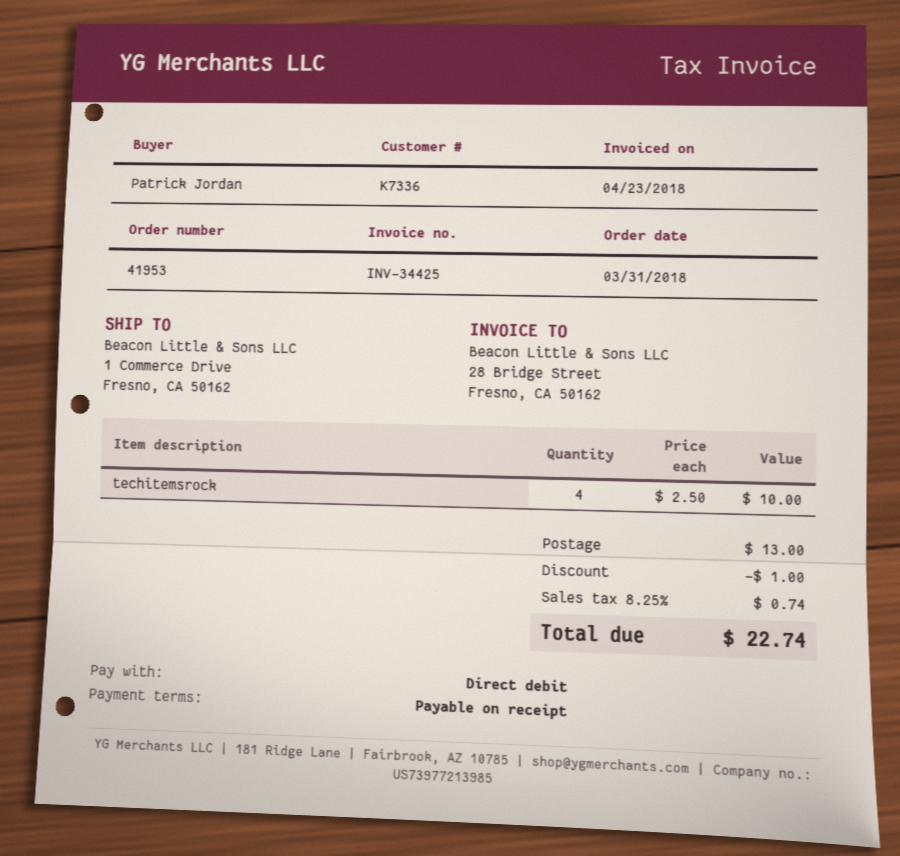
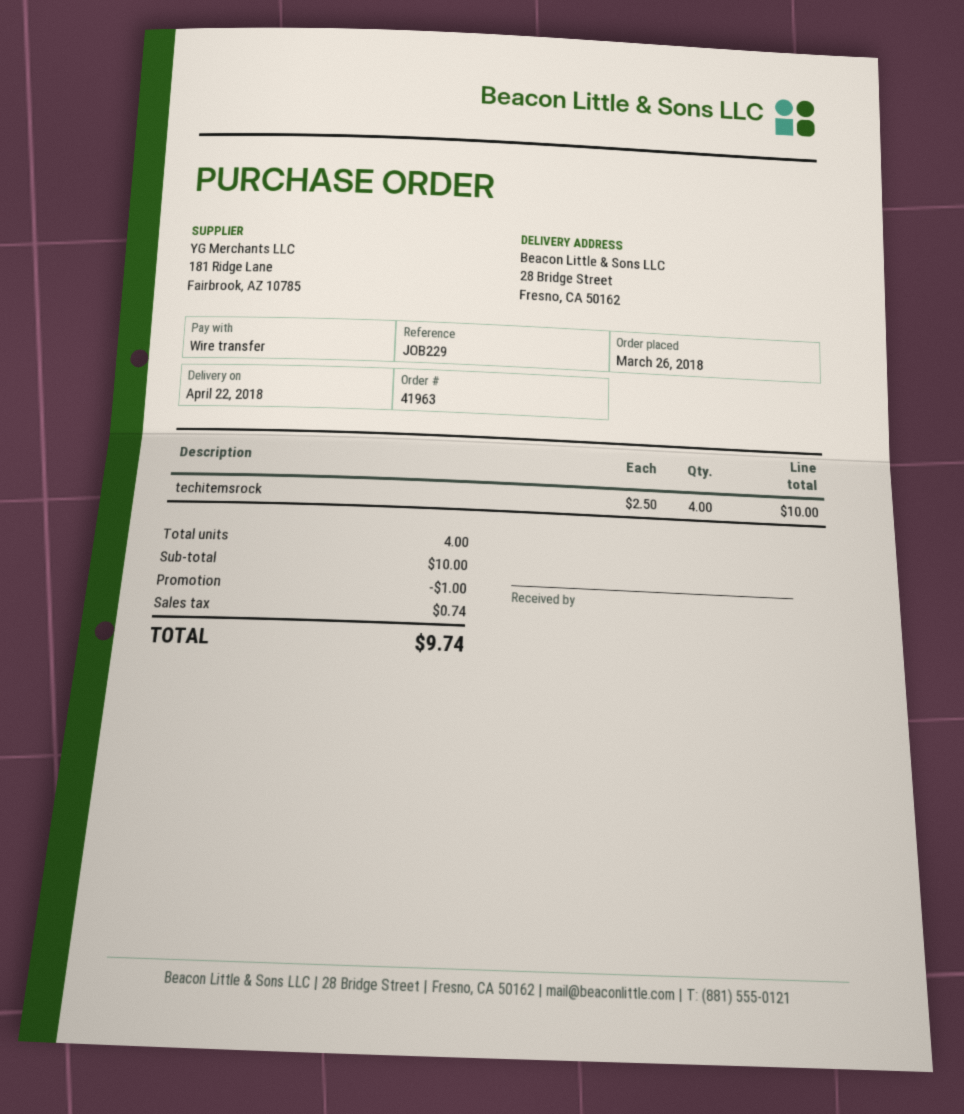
order number: 41953 -> 41963
order date: 2018-03-31 -> 2018-03-26
payment method: direct debit -> bank transfer
ship to: 1 Commerce Drive, Fresno, CA 50162 -> 28 Bridge Street, Fresno, CA 50162
shipping: 13.00 -> none
total: 22.74 -> 9.74

